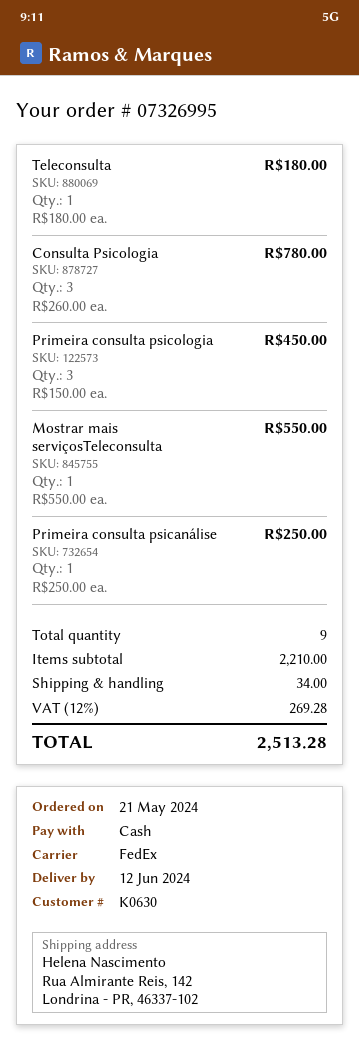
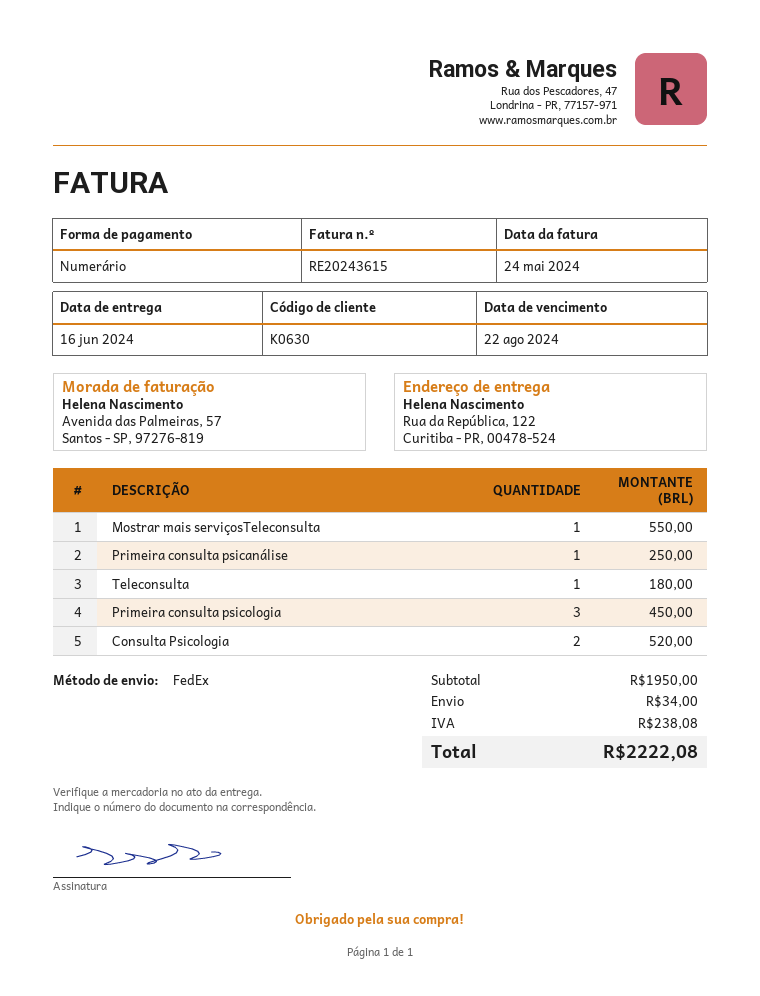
delivery date: 2024-06-12 -> 2024-06-16
ship to: Rua Almirante Reis, 142, Londrina - PR, 46337-102 -> Rua da República, 122, Curitiba - PR, 00478-524
Consulta Psicologia: 3 for 780.00 -> 2 for 520.00
subtotal: 2210.00 -> 1950.00
tax: 269.28 -> 238.08
total: 2513.28 -> 2222.08

